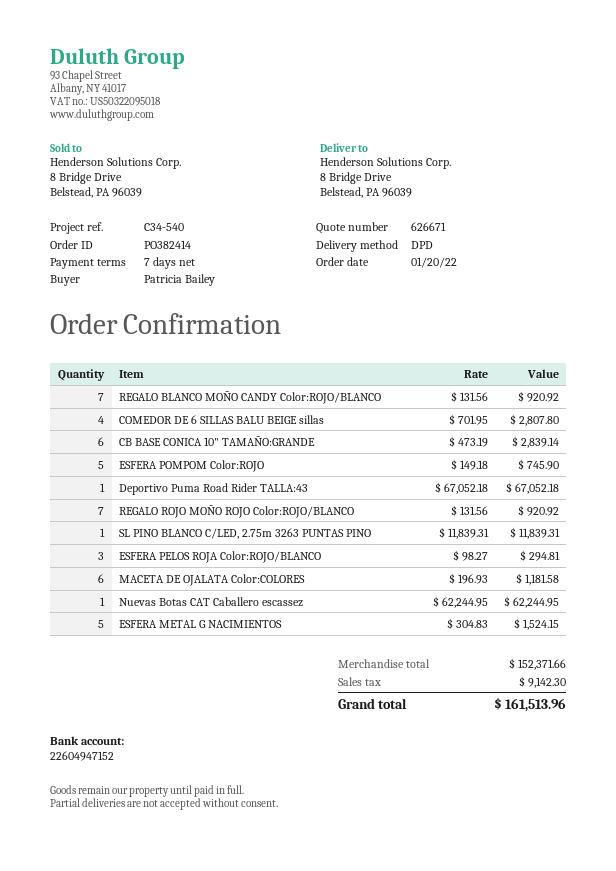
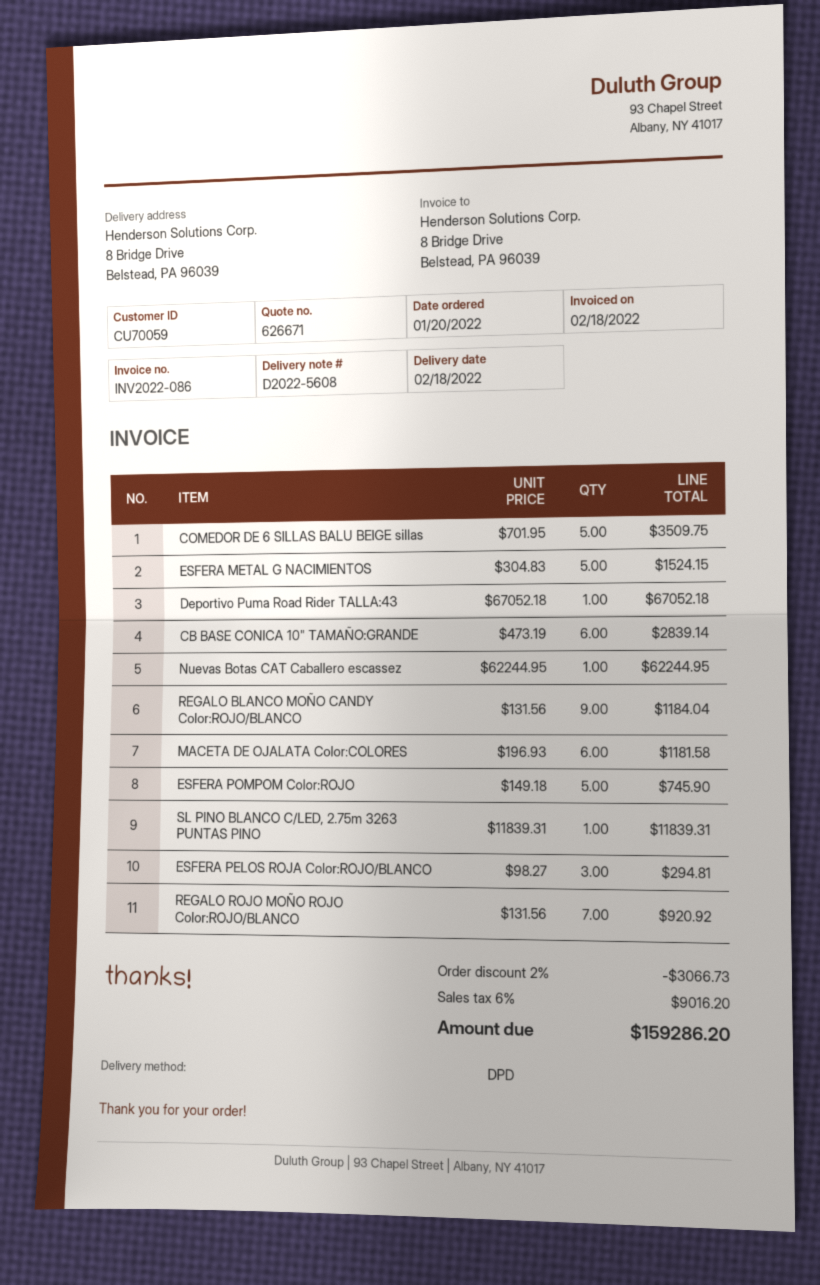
REGALO BLANCO MOÑO CANDY Color:ROJO/BLANCO: 7 x 131.56 = 920.92 -> 9 x 131.56 = 1184.04
COMEDOR DE 6 SILLAS BALU BEIGE sillas: 4 x 701.95 = 2807.80 -> 5 x 701.95 = 3509.75
discount: none -> 2% = 3066.73
tax: 9142.30 -> 9016.20
total: 161513.96 -> 159286.20

